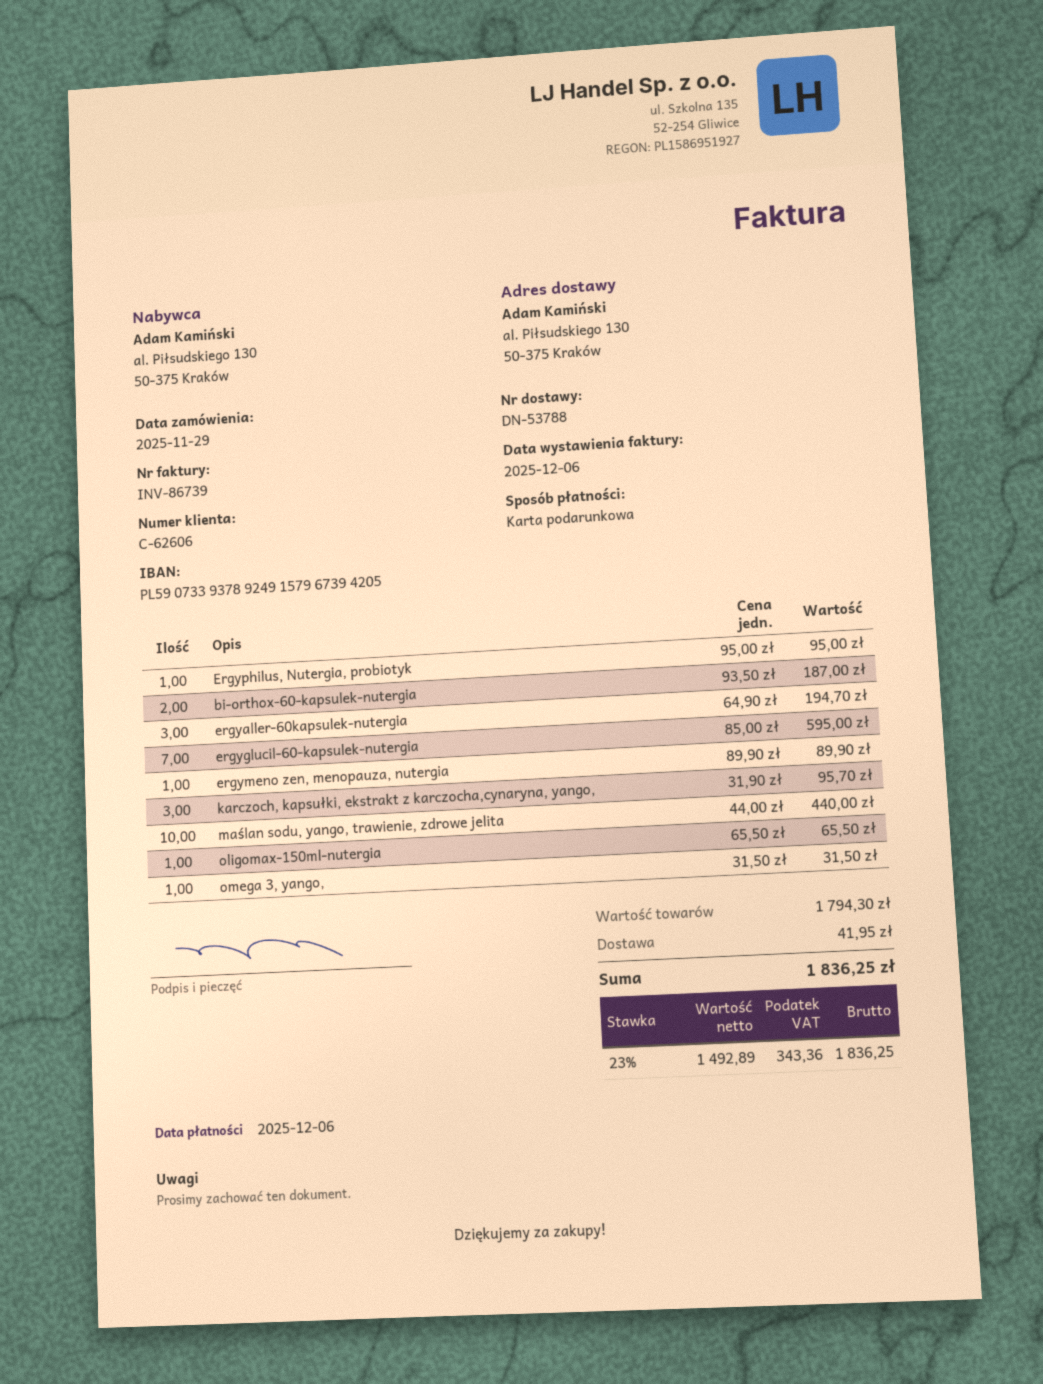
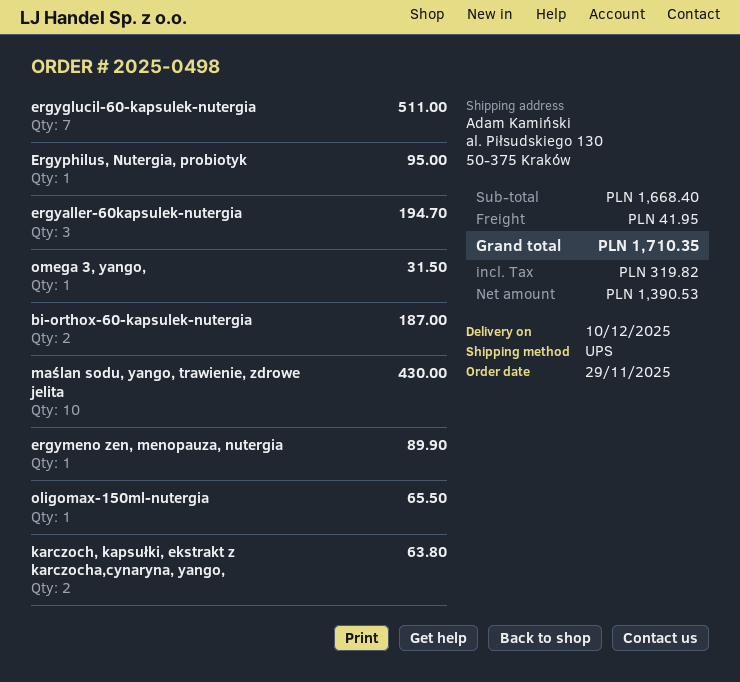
ergyglucil-60-kapsulek-nutergia: 7 for 595.00 -> 7 for 511.00
karczoch, kapsułki, ekstrakt z karczocha,cynaryna, yango,: 3 for 95.70 -> 2 for 63.80
maślan sodu, yango, trawienie, zdrowe jelita: 10 for 440.00 -> 10 for 430.00
subtotal: 1794.30 -> 1668.40
net: 1492.89 -> 1390.53
tax: 343.36 -> 319.82
total: 1836.25 -> 1710.35

